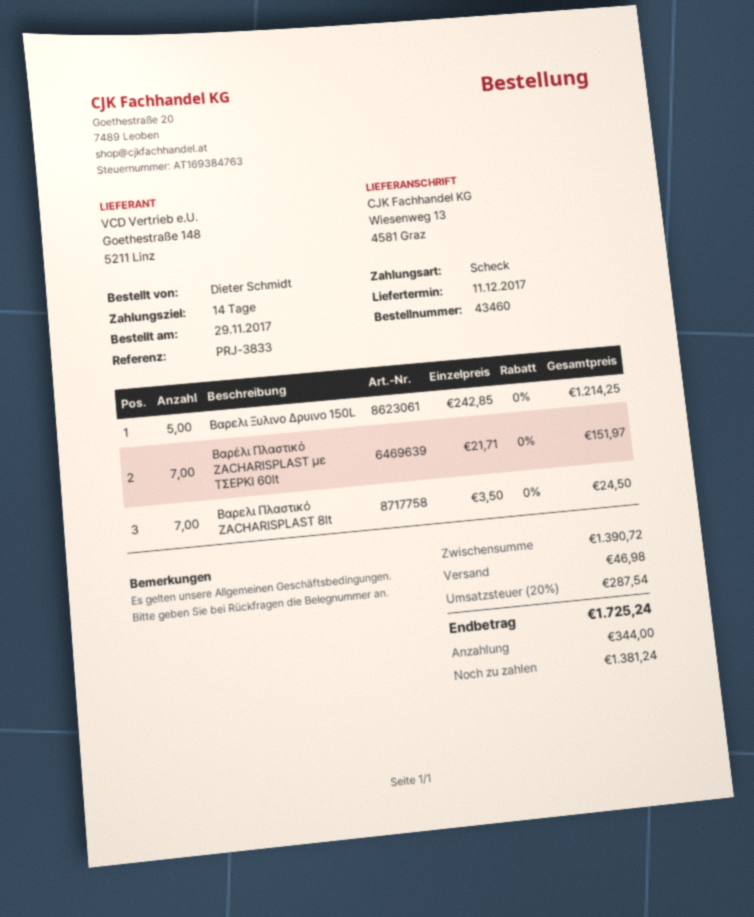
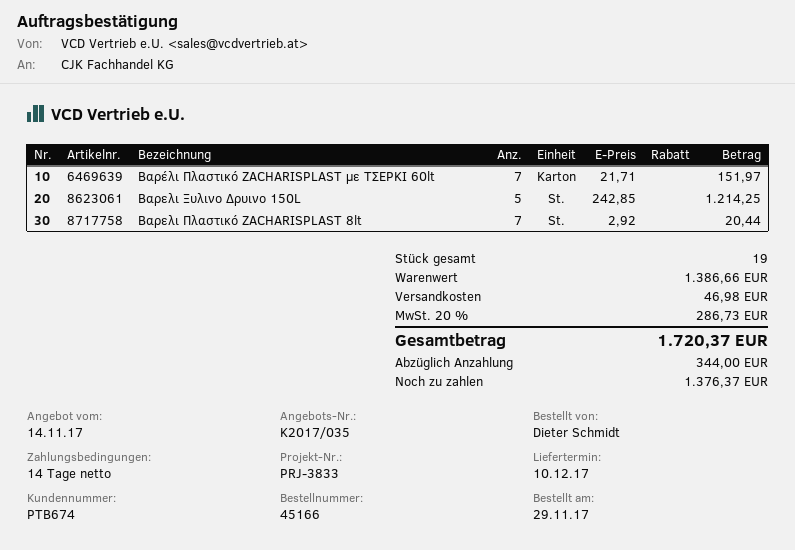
order number: 43460 -> 45166
delivery date: 2017-12-11 -> 2017-12-10
Βαρελι Πλαστικό ZACHARISPLAST 8lt: 7 x 3.50 = 24.50 -> 7 x 2.92 = 20.44
subtotal: 1390.72 -> 1386.66
tax: 20% = 287.54 -> 20% = 286.73
total: 1725.24 -> 1720.37
balance: 1381.24 -> 1376.37

